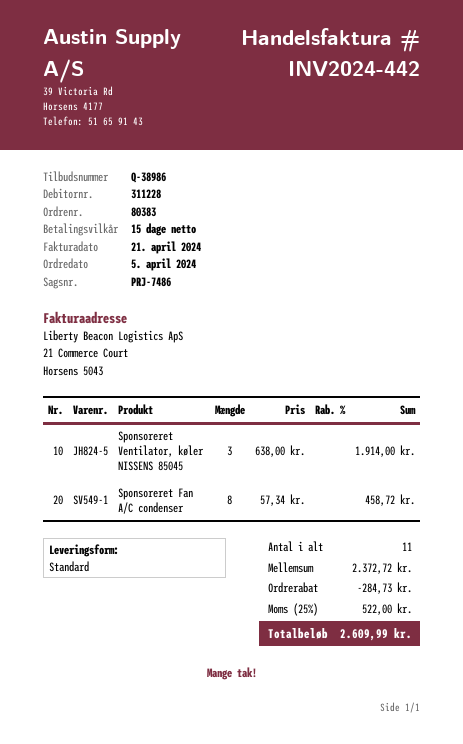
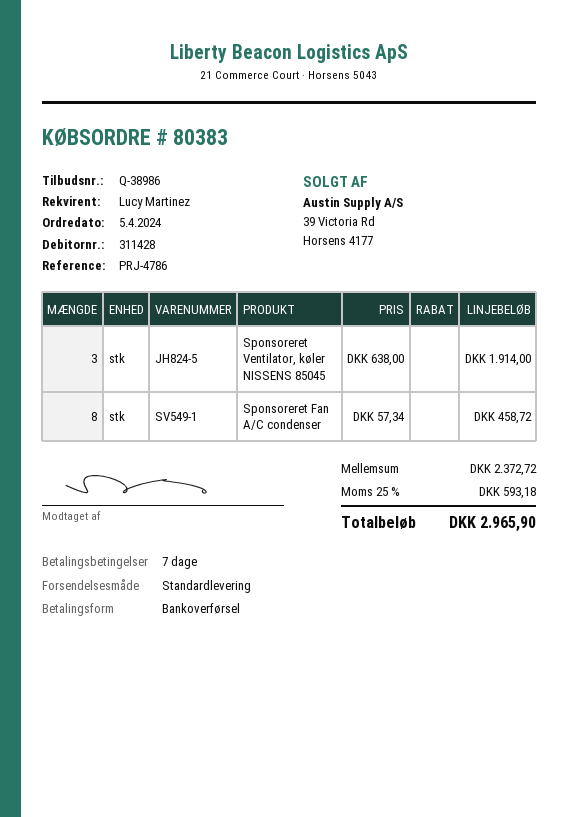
payment terms: 15 days -> 7 days
customer number: 311228 -> 311428
reference: PRJ-7486 -> PRJ-4786
discount: 284.73 -> none
tax: 25% = 522.00 -> 25% = 593.18
total: 2609.99 -> 2965.90

